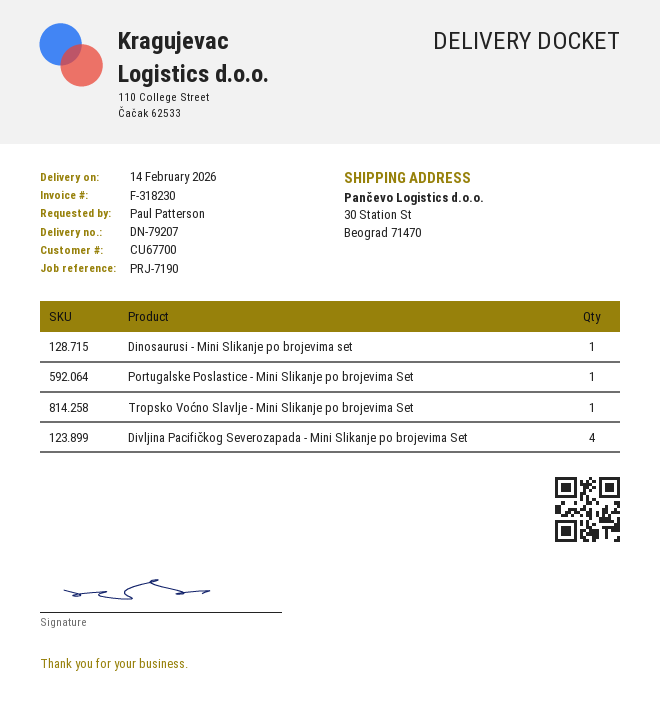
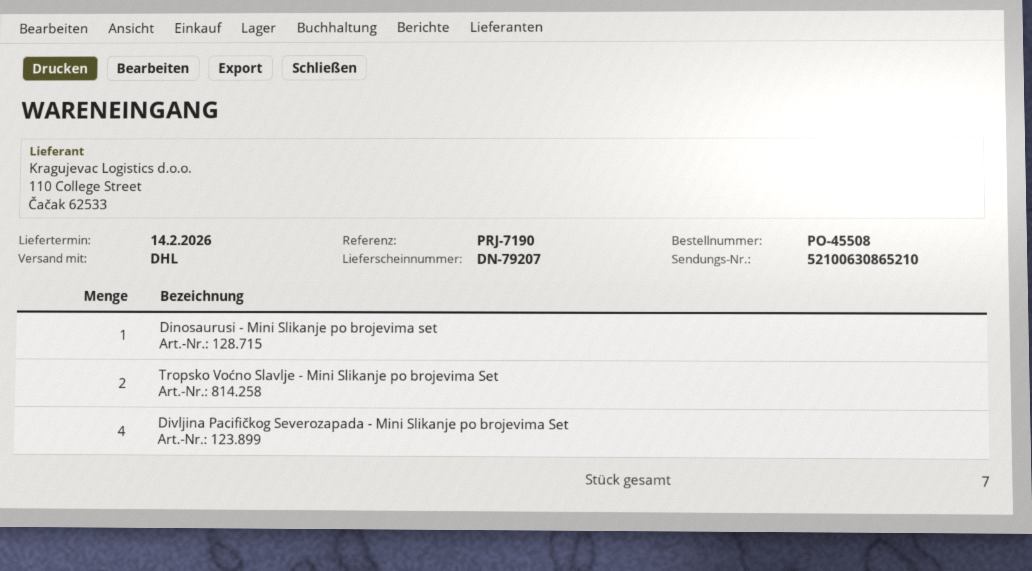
Portugalske Poslastice - Mini Slikanje po brojevima Set: 1 -> none
Tropsko Voćno Slavlje - Mini Slikanje po brojevima Set: 1 -> 2

